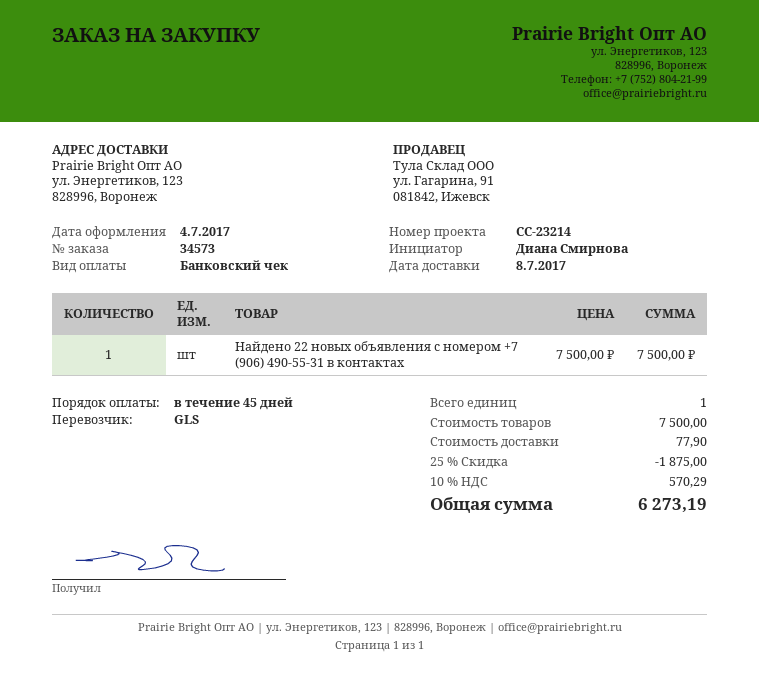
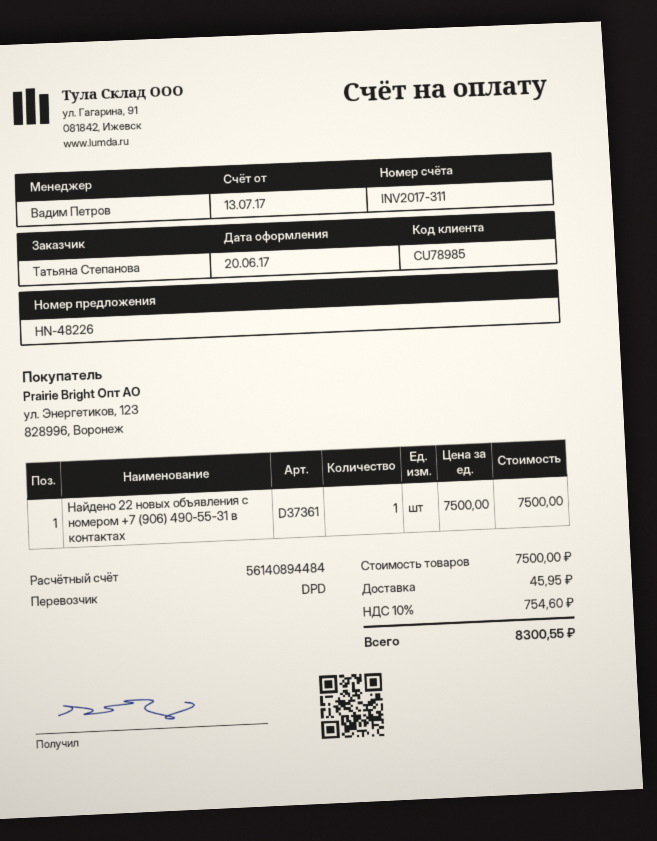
order date: 2017-07-04 -> 2017-06-20
ordered by: Диана Смирнова -> Татьяна Степанова
shipping method: GLS -> DPD
discount: 25% = 1875.00 -> none
shipping: 77.90 -> 45.95
tax: 10% = 570.29 -> 10% = 754.60
total: 6273.19 -> 8300.55

